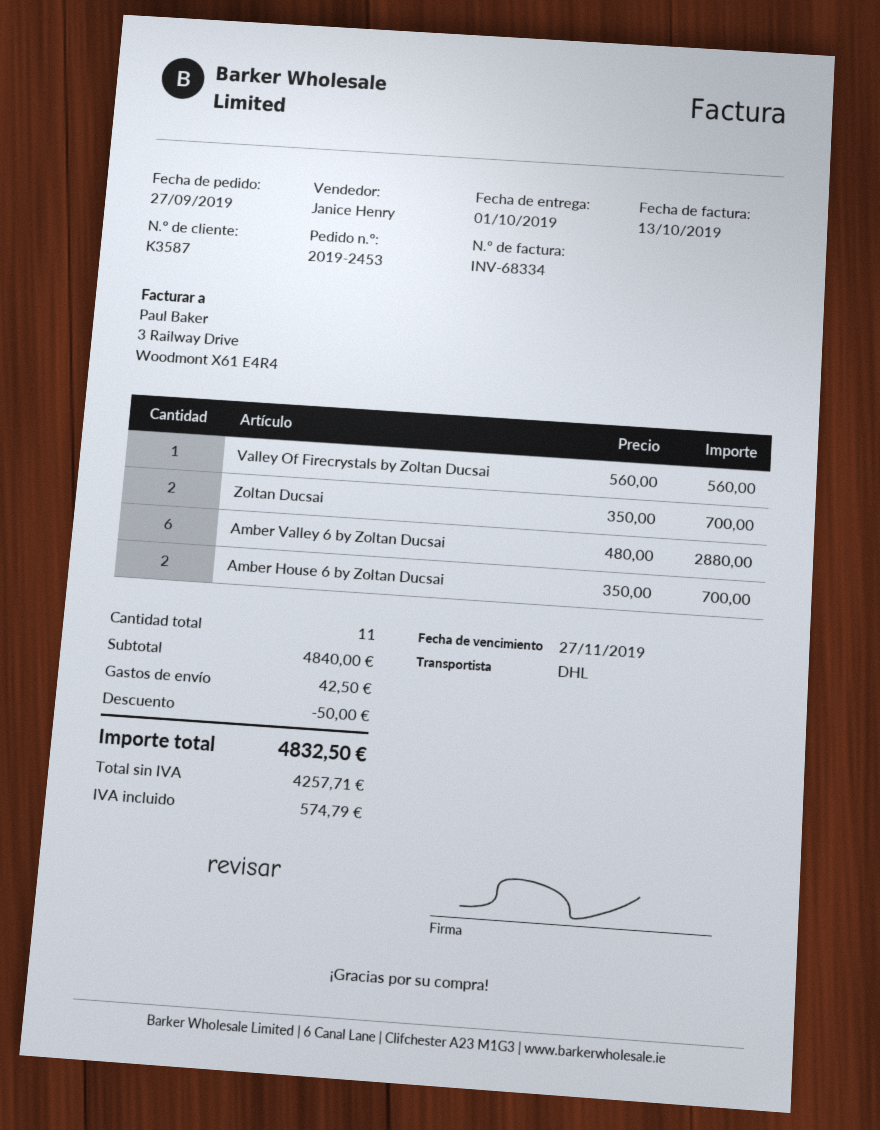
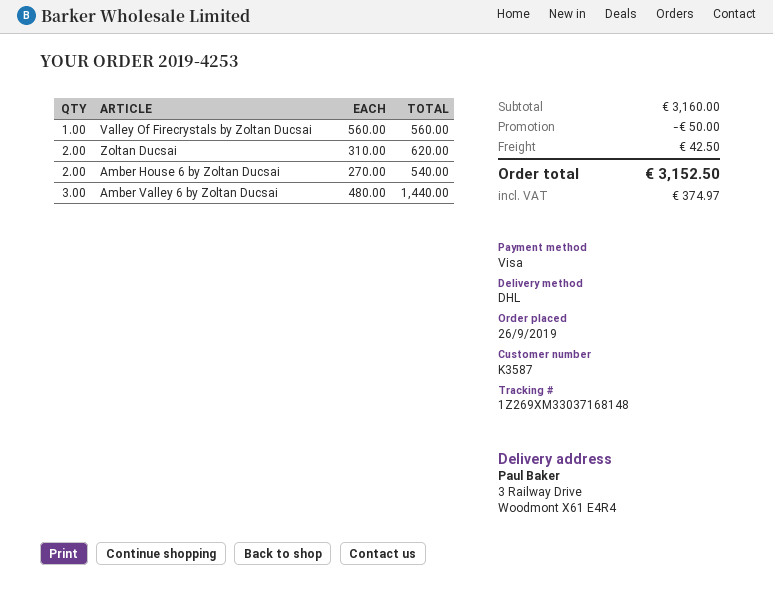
order number: 2019-2453 -> 2019-4253
order date: 2019-09-27 -> 2019-09-26
Zoltan Ducsai: 2 x 350.00 = 700.00 -> 2 x 310.00 = 620.00
Amber Valley 6 by Zoltan Ducsai: 6 x 480.00 = 2880.00 -> 3 x 480.00 = 1440.00
Amber House 6 by Zoltan Ducsai: 2 x 350.00 = 700.00 -> 2 x 270.00 = 540.00
subtotal: 4840.00 -> 3160.00
tax: 574.79 -> 374.97
total: 4832.50 -> 3152.50

